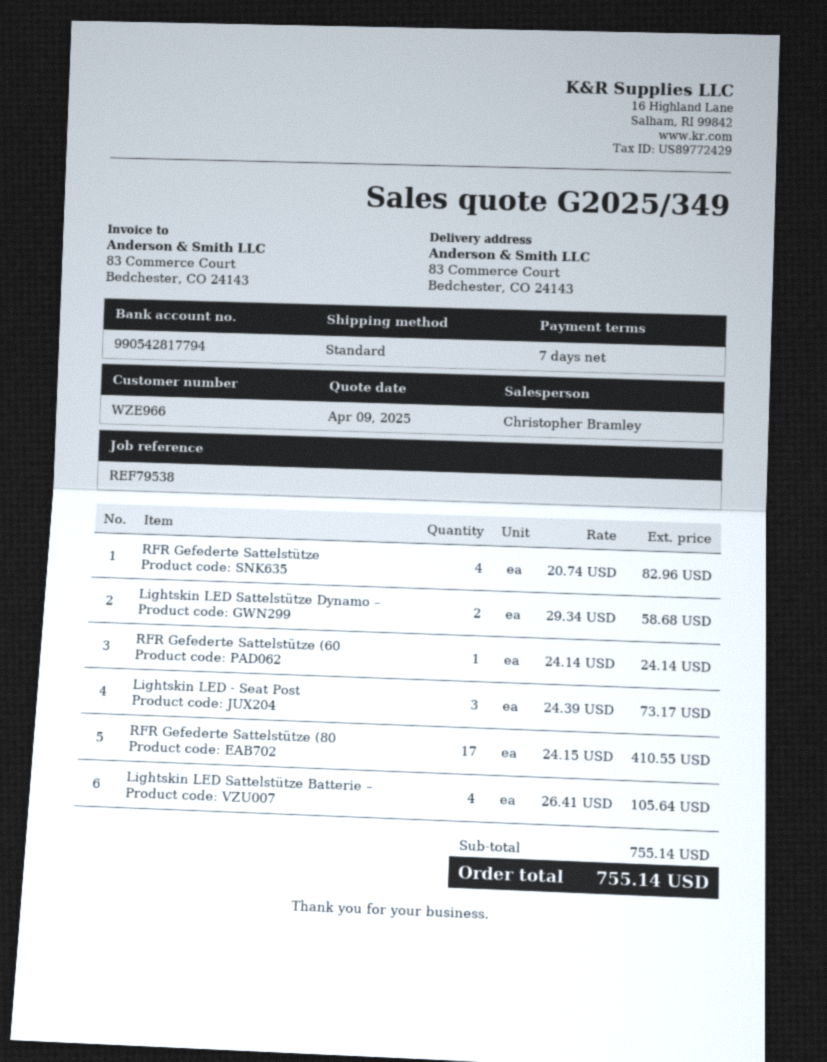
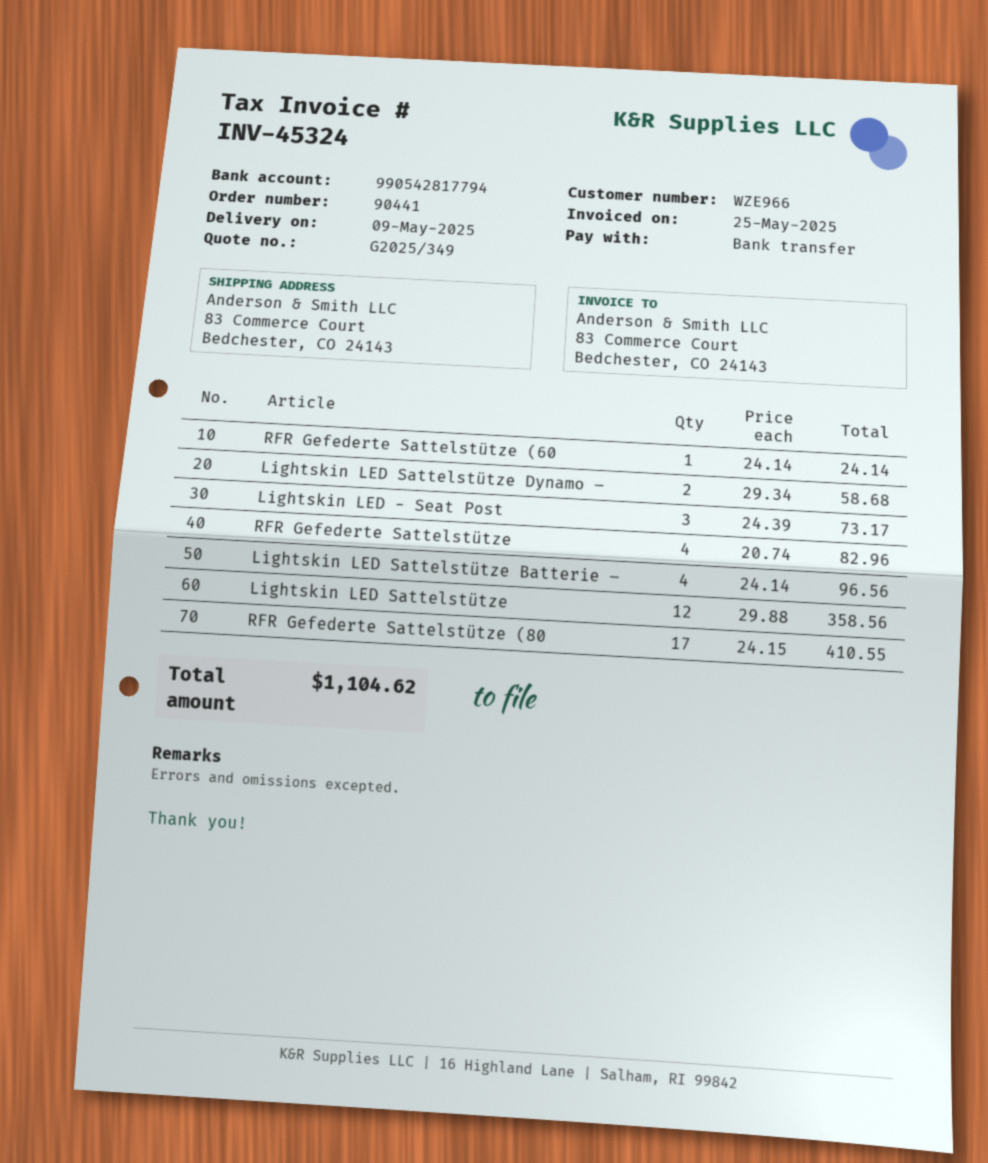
Lightskin LED Sattelstütze Batterie –: 4 x 26.41 = 105.64 -> 4 x 24.14 = 96.56
Lightskin LED Sattelstütze: none -> 12 x 29.88 = 358.56
total: 755.14 -> 1104.62

